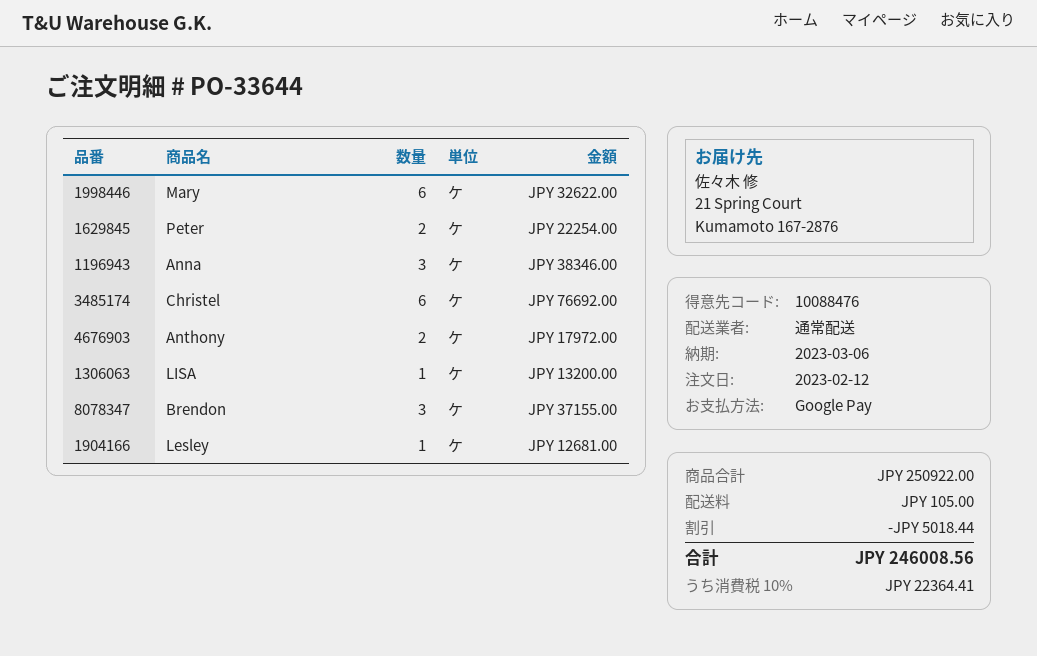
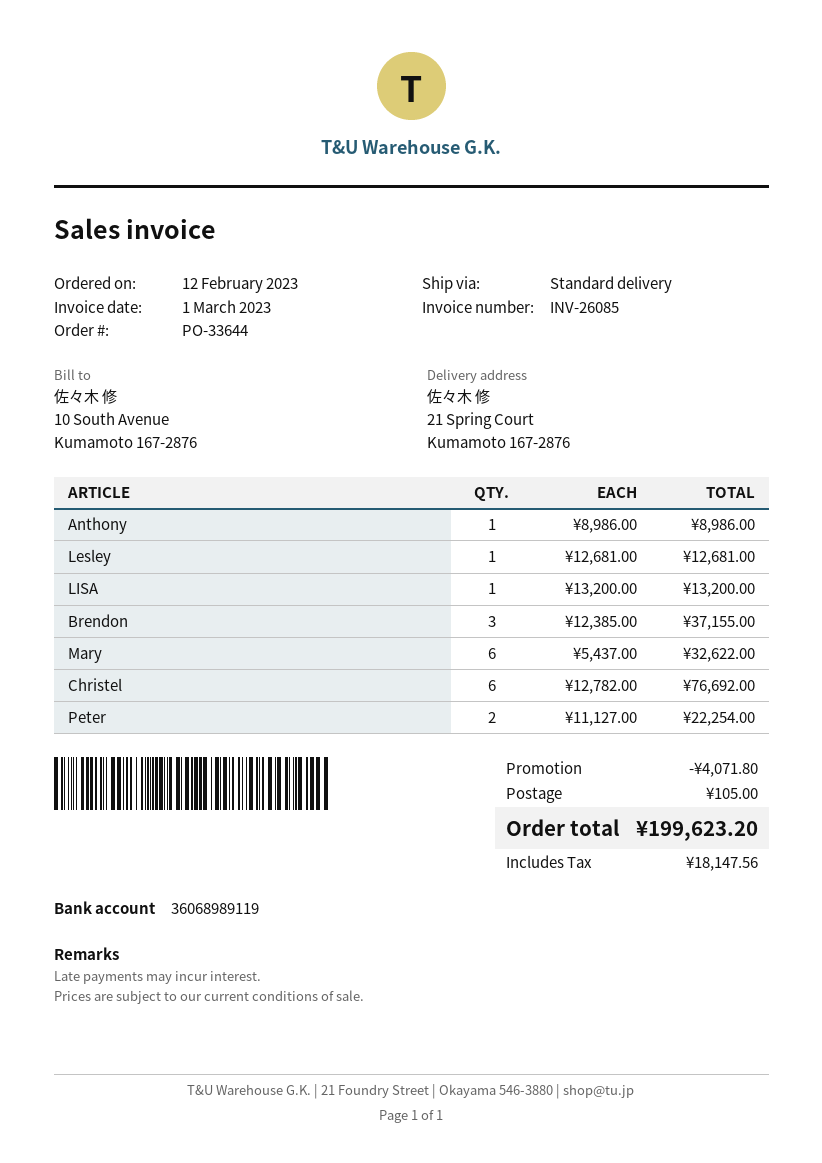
Anna: 3 for 38346.00 -> none
Anthony: 2 for 17972.00 -> 1 for 8986.00
discount: 5018.44 -> 4071.80
tax: 22364.41 -> 18147.56
total: 246008.56 -> 199623.20

